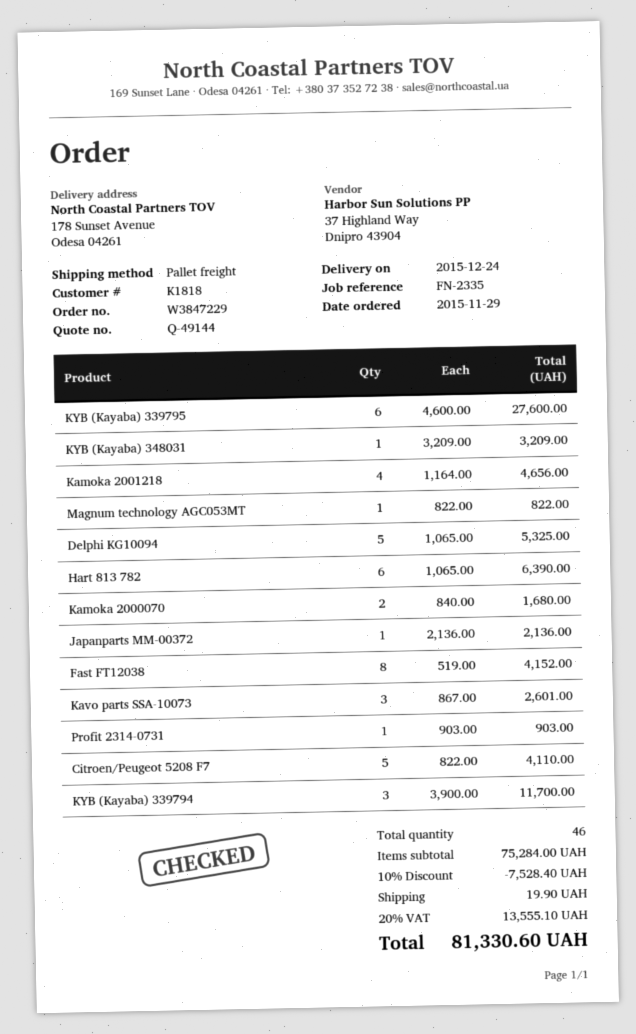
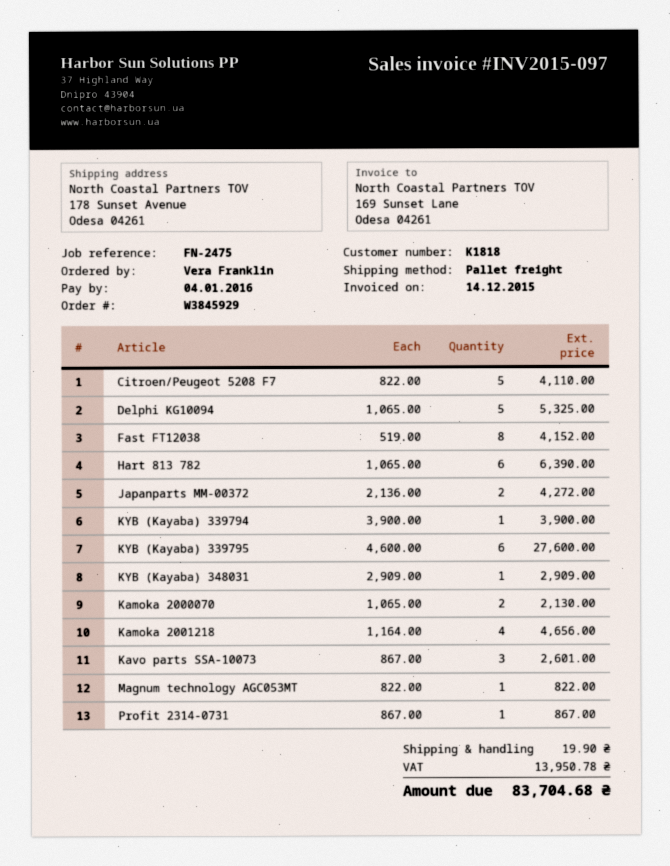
order number: W3847229 -> W3845929
reference: FN-2335 -> FN-2475
KYB (Kayaba) 348031: 1 x 3209.00 = 3209.00 -> 1 x 2909.00 = 2909.00
Kamoka 2000070: 2 x 840.00 = 1680.00 -> 2 x 1065.00 = 2130.00
Japanparts MM-00372: 1 x 2136.00 = 2136.00 -> 2 x 2136.00 = 4272.00
Profit 2314-0731: 1 x 903.00 = 903.00 -> 1 x 867.00 = 867.00
KYB (Kayaba) 339794: 3 x 3900.00 = 11700.00 -> 1 x 3900.00 = 3900.00
discount: 10% = 7528.40 -> none
tax: 13555.10 -> 13950.78
total: 81330.60 -> 83704.68

